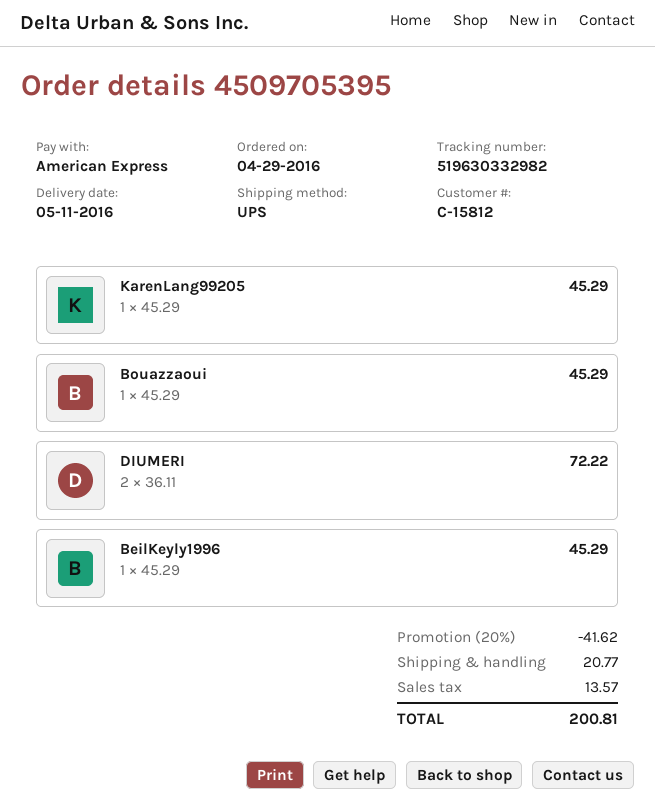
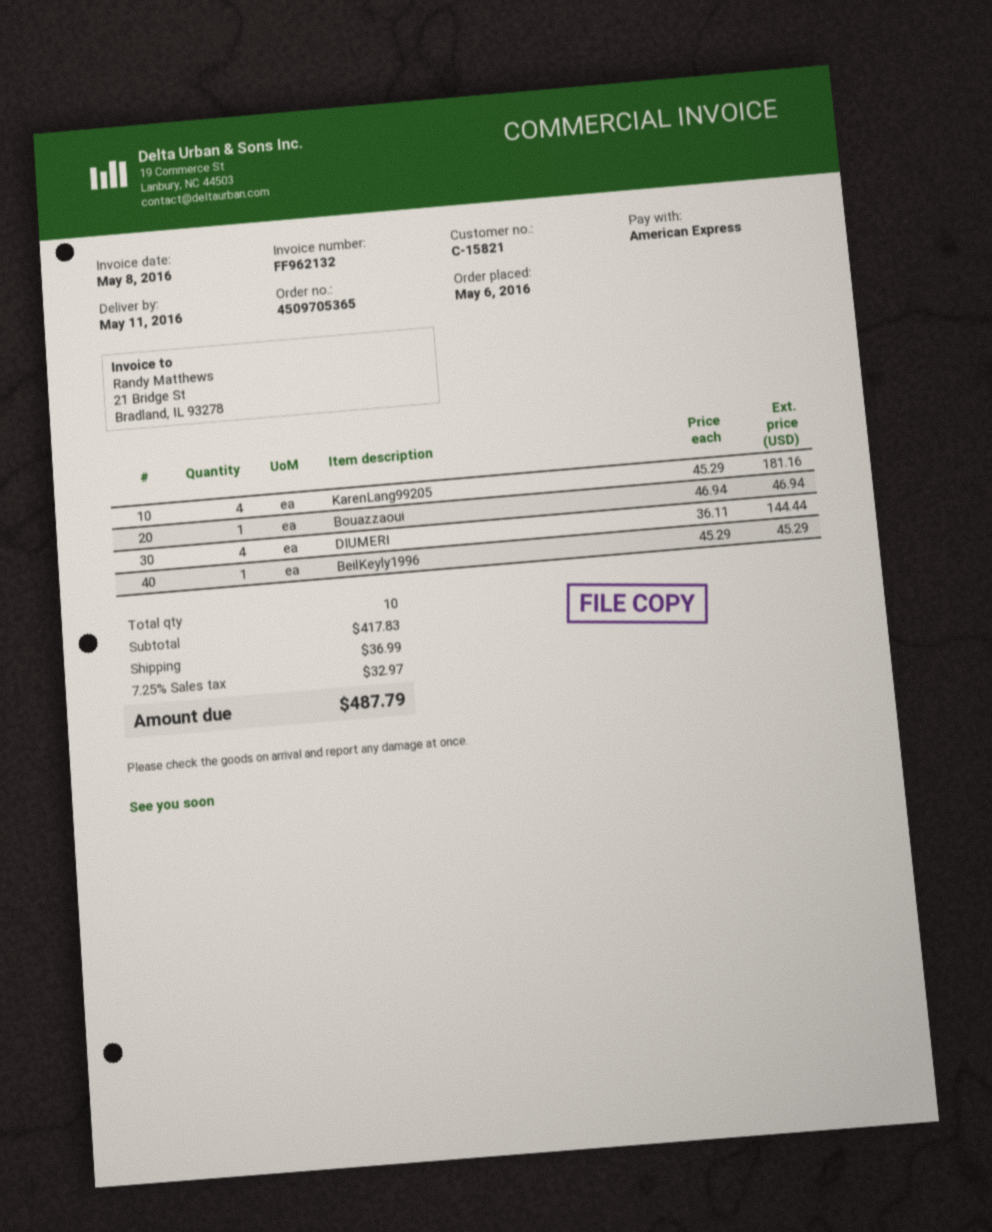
order number: 4509705395 -> 4509705365
order date: 2016-04-29 -> 2016-05-06
customer number: C-15812 -> C-15821
KarenLang99205: 1 x 45.29 = 45.29 -> 4 x 45.29 = 181.16
Bouazzaoui: 1 x 45.29 = 45.29 -> 1 x 46.94 = 46.94
DIUMERI: 2 x 36.11 = 72.22 -> 4 x 36.11 = 144.44
discount: 20% = 41.62 -> none
shipping: 20.77 -> 36.99
tax: 13.57 -> 32.97
total: 200.81 -> 487.79

